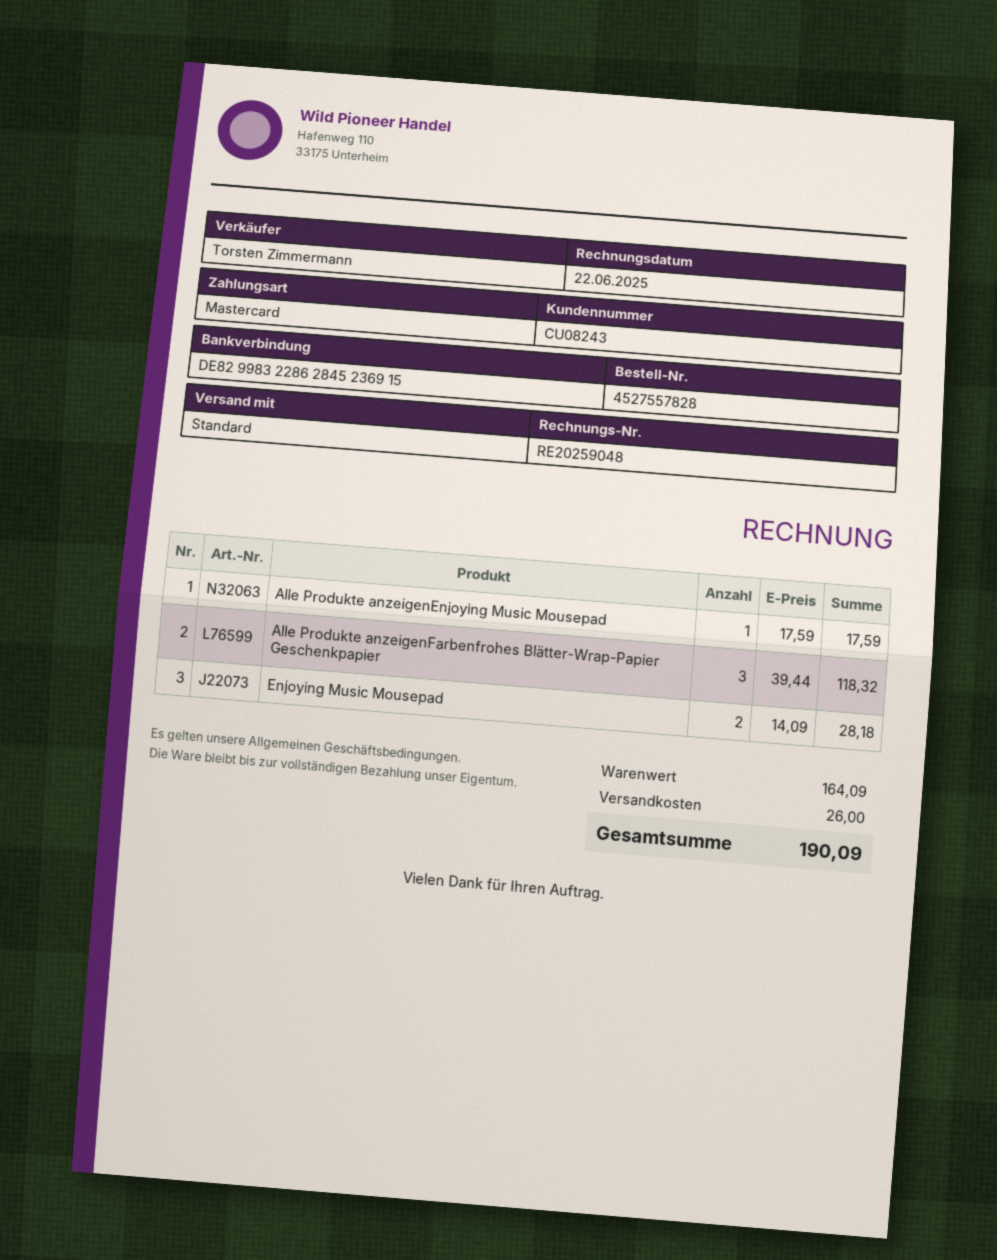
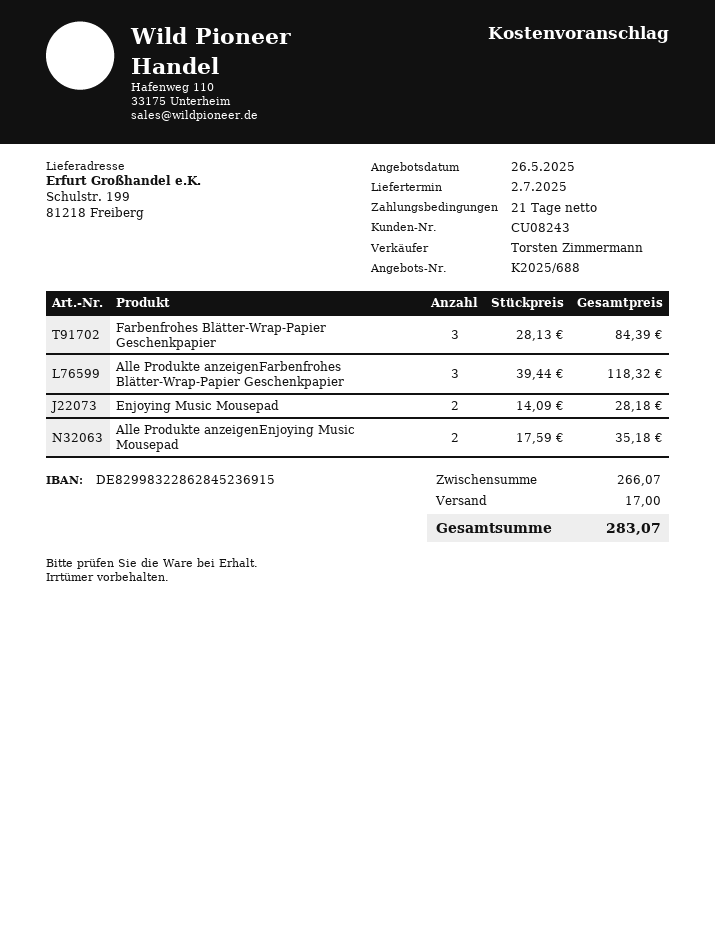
Alle Produkte anzeigenEnjoying Music Mousepad: 1 x 17.59 = 17.59 -> 2 x 17.59 = 35.18
Farbenfrohes Blätter-Wrap-Papier Geschenkpapier: none -> 3 x 28.13 = 84.39
subtotal: 164.09 -> 266.07
shipping: 26.00 -> 17.00
total: 190.09 -> 283.07

